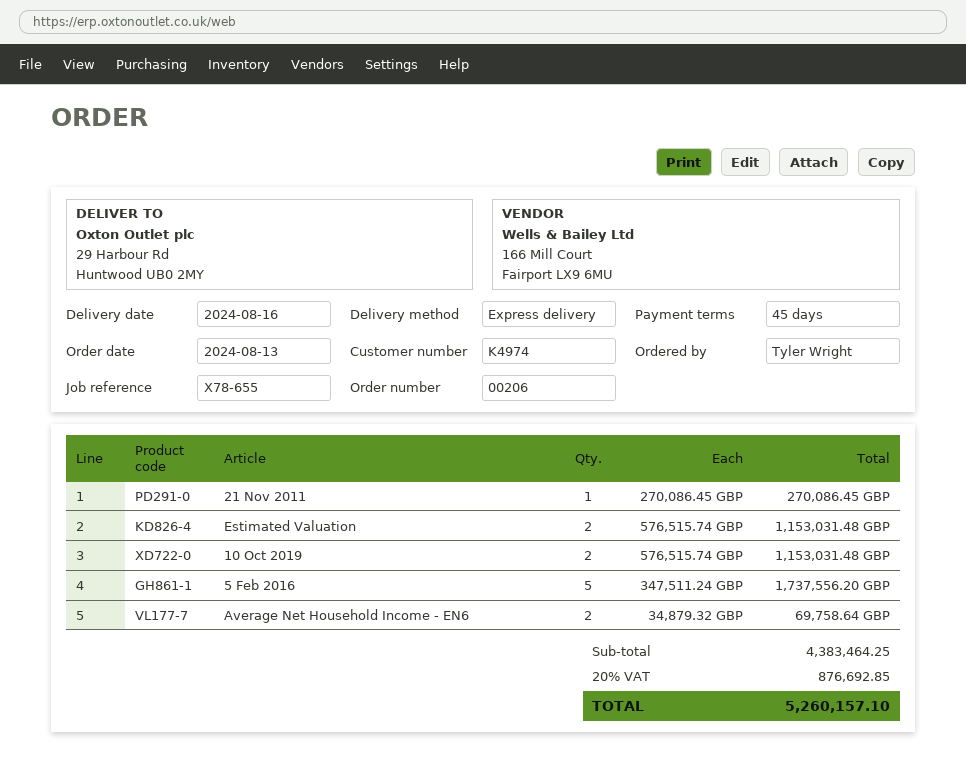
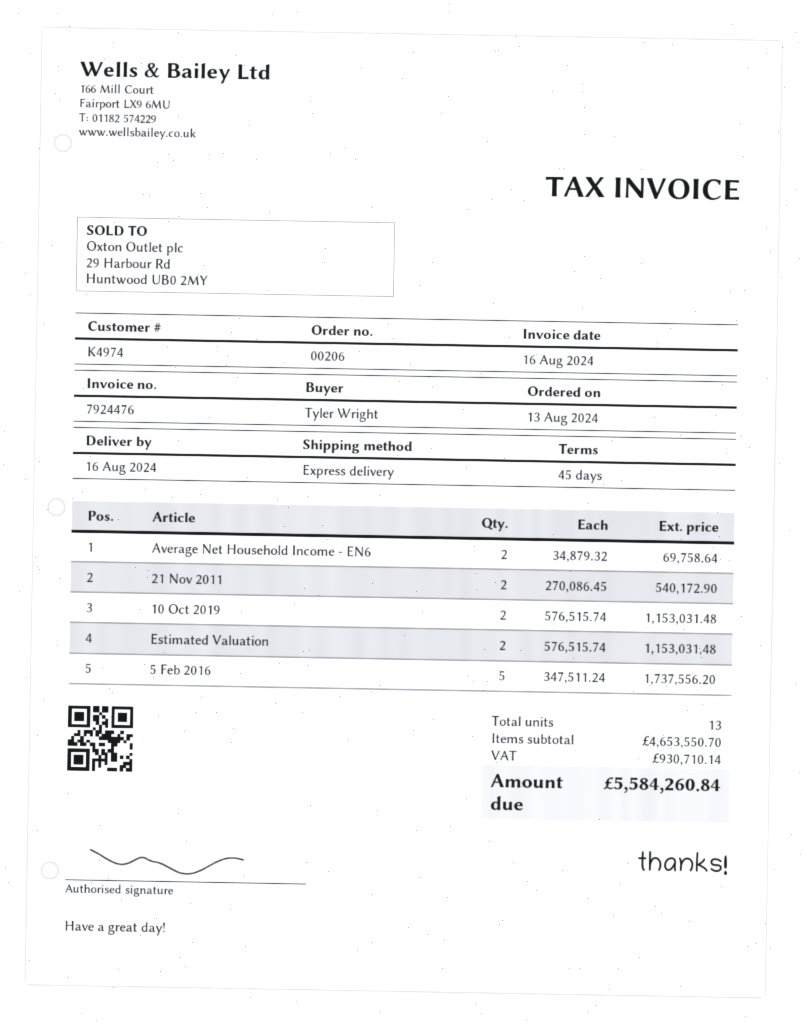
21 Nov 2011: 1 x 270086.45 = 270086.45 -> 2 x 270086.45 = 540172.90
subtotal: 4383464.25 -> 4653550.70
tax: 876692.85 -> 930710.14
total: 5260157.10 -> 5584260.84

